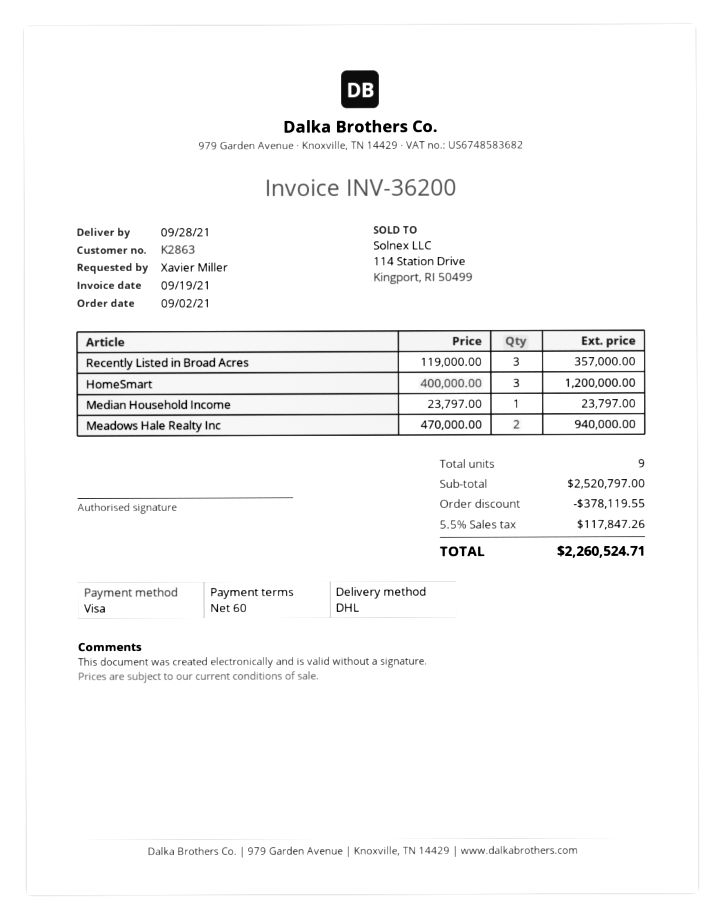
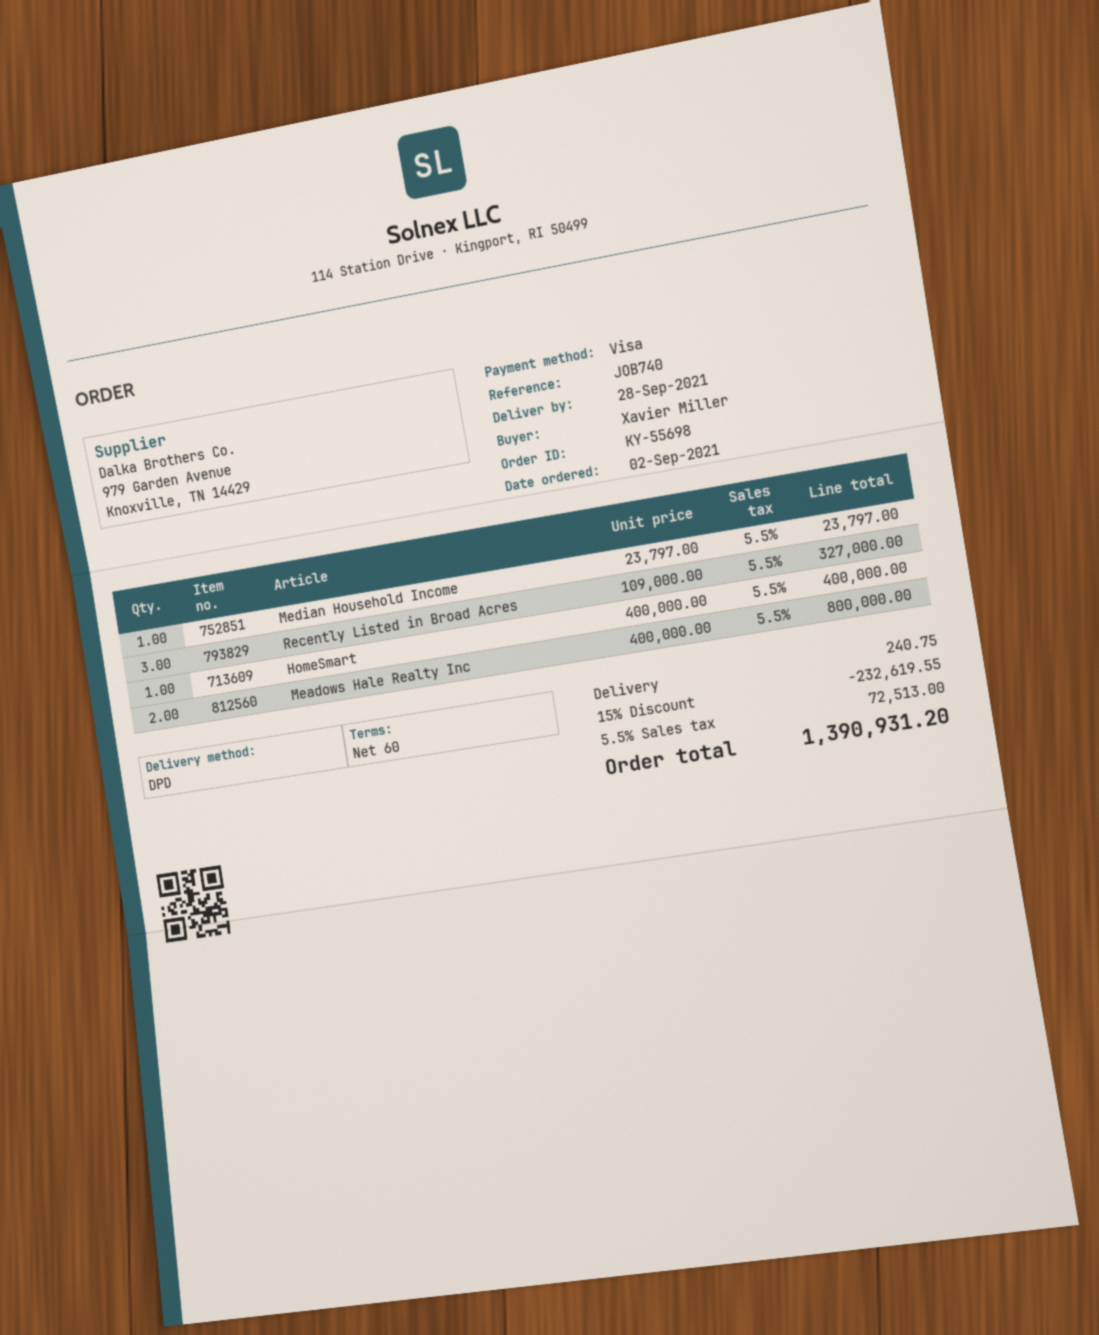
shipping method: DHL -> DPD
Recently Listed in Broad Acres: 3 x 119000.00 = 357000.00 -> 3 x 109000.00 = 327000.00
HomeSmart: 3 x 400000.00 = 1200000.00 -> 1 x 400000.00 = 400000.00
Meadows Hale Realty Inc: 2 x 470000.00 = 940000.00 -> 2 x 400000.00 = 800000.00
discount: 378119.55 -> 232619.55
shipping: none -> 240.75
tax: 5.5% = 117847.26 -> 5.5% = 72513.00
total: 2260524.71 -> 1390931.20

